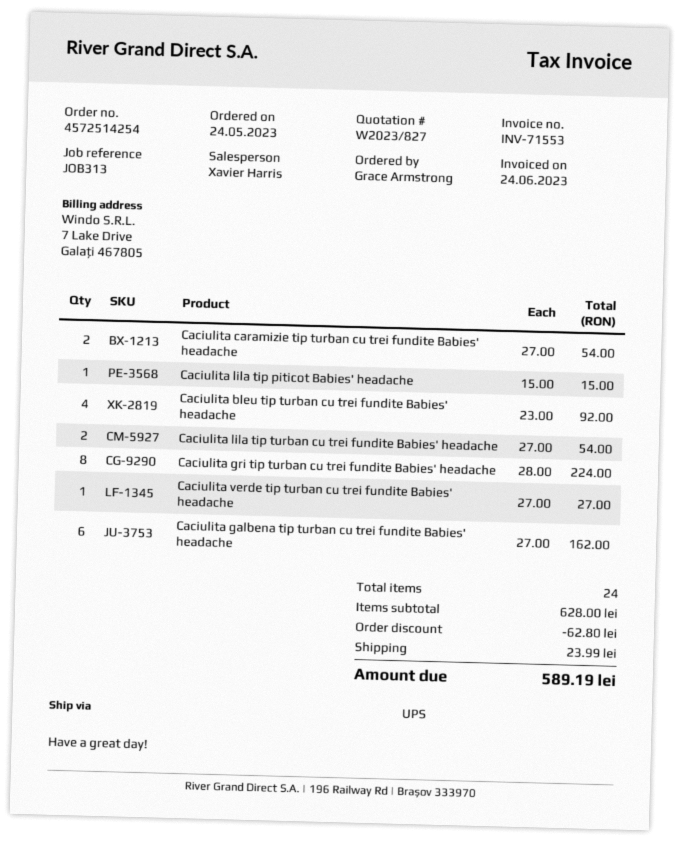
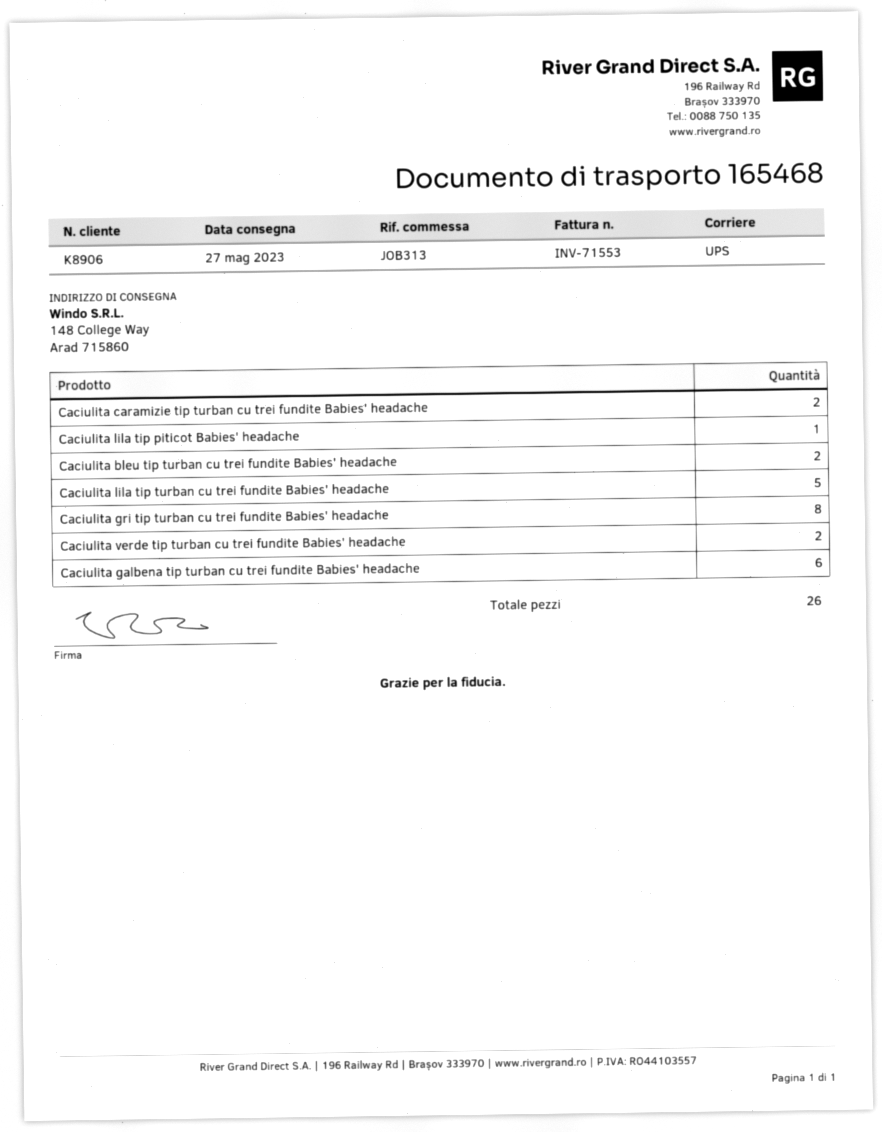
Caciulita bleu tip turban cu trei fundite Babies' headache: 4 -> 2
Caciulita lila tip turban cu trei fundite Babies' headache: 2 -> 5
Caciulita verde tip turban cu trei fundite Babies' headache: 1 -> 2
total quantity: 24 -> 26

